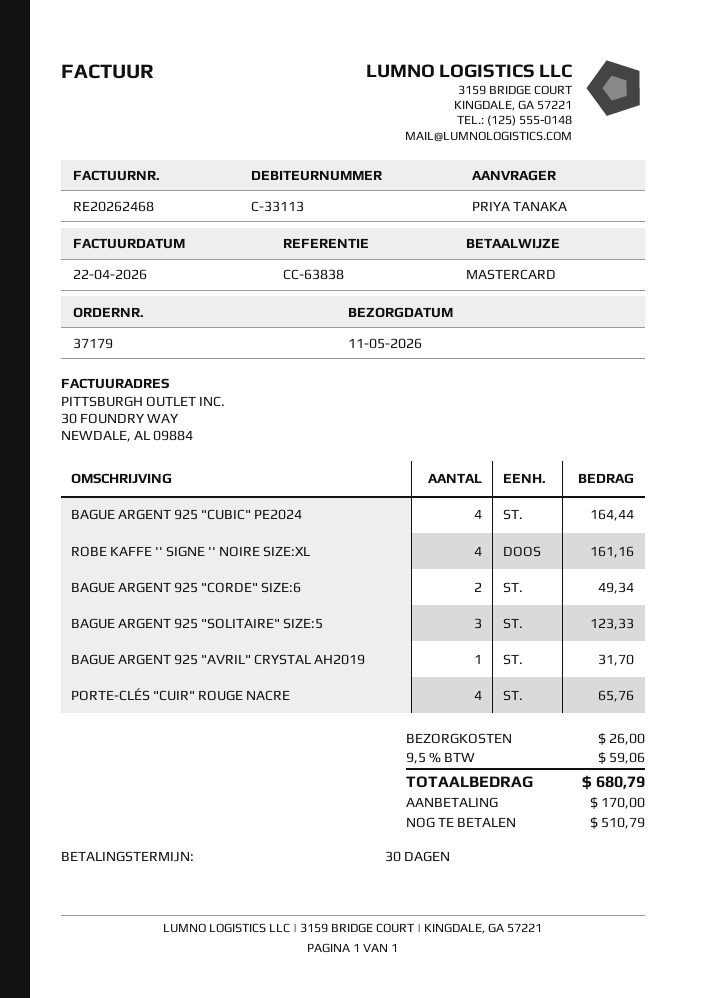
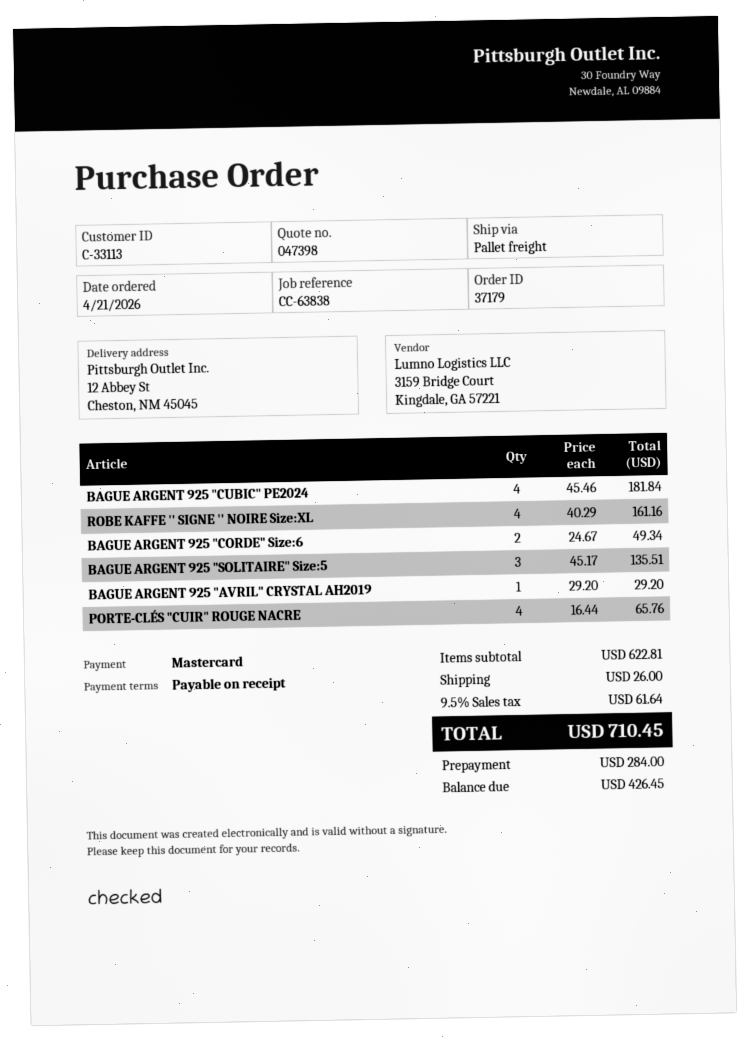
payment terms: 30 days -> on receipt
BAGUE ARGENT 925 "CUBIC" PE2024: 4 for 164.44 -> 4 for 181.84
BAGUE ARGENT 925 "SOLITAIRE" SIZE:5: 3 for 123.33 -> 3 for 135.51
BAGUE ARGENT 925 "AVRIL" CRYSTAL AH2019: 1 for 31.70 -> 1 for 29.20
tax: 9.5% = 59.06 -> 9.5% = 61.64
total: 680.79 -> 710.45
deposit: 170.00 -> 284.00
balance: 510.79 -> 426.45

